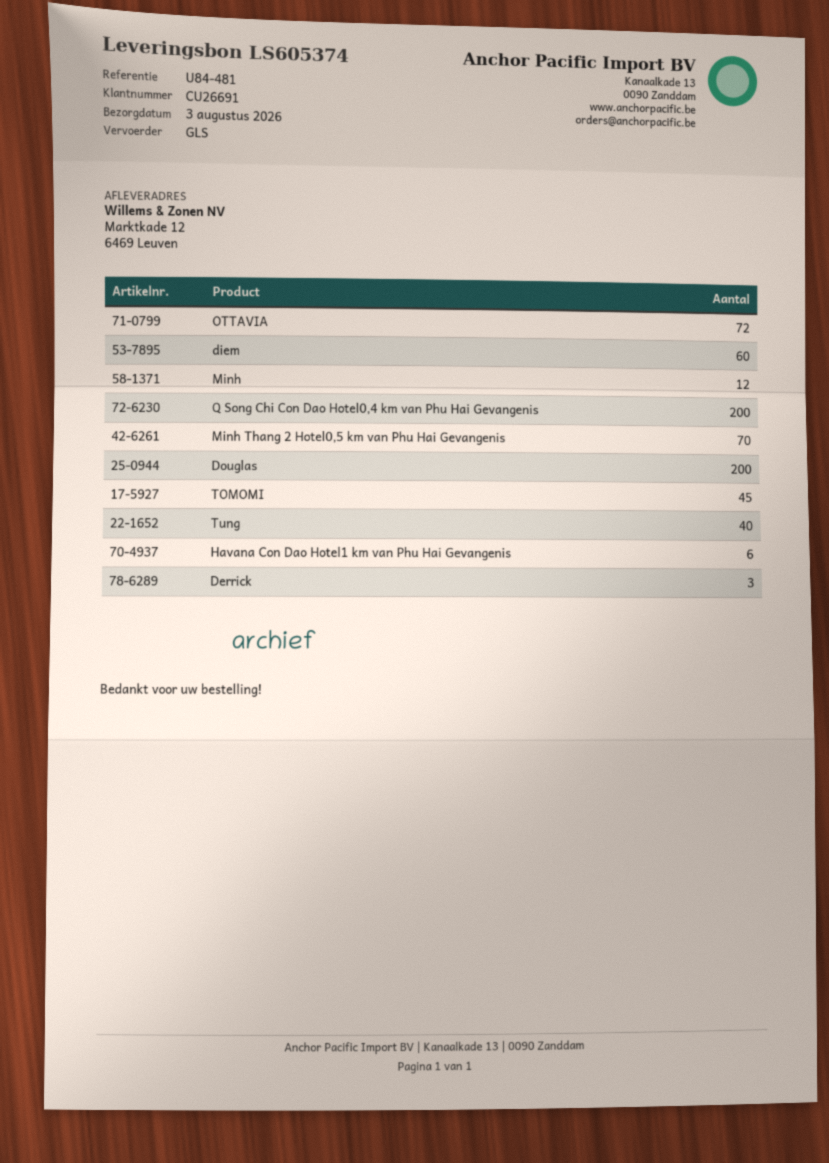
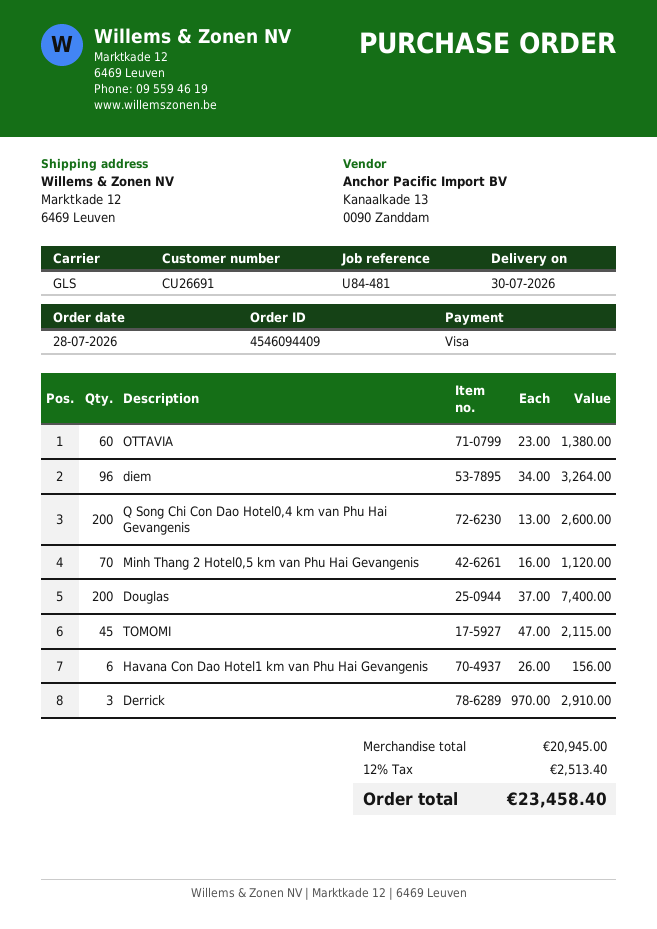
delivery date: 2026-08-03 -> 2026-07-30
OTTAVIA: 72 -> 60
diem: 60 -> 96
Minh: 12 -> none
Tung: 40 -> none

